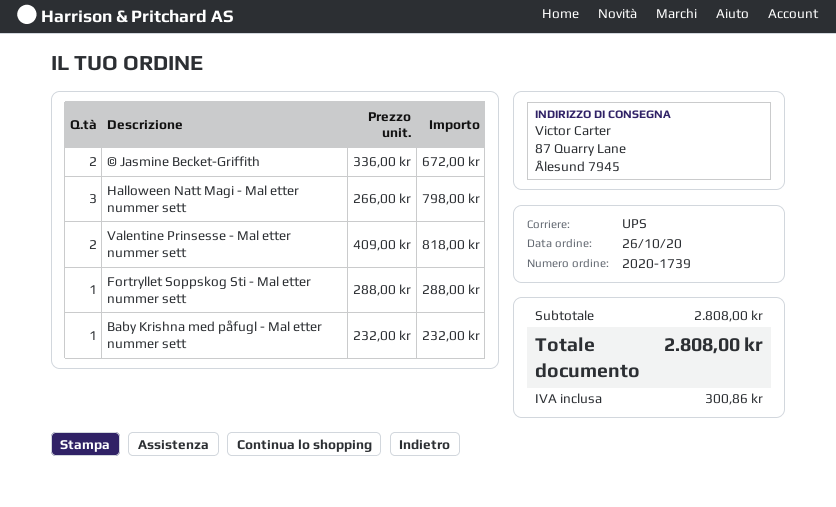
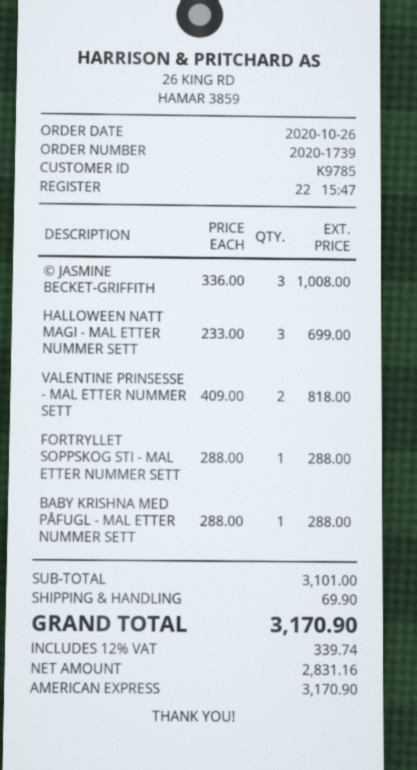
© Jasmine Becket-Griffith: 2 x 336.00 = 672.00 -> 3 x 336.00 = 1008.00
Halloween Natt Magi - Mal etter nummer sett: 3 x 266.00 = 798.00 -> 3 x 233.00 = 699.00
Baby Krishna med påfugl - Mal etter nummer sett: 1 x 232.00 = 232.00 -> 1 x 288.00 = 288.00
subtotal: 2808.00 -> 3101.00
shipping: none -> 69.90
tax: 300.86 -> 339.74
total: 2808.00 -> 3170.90

